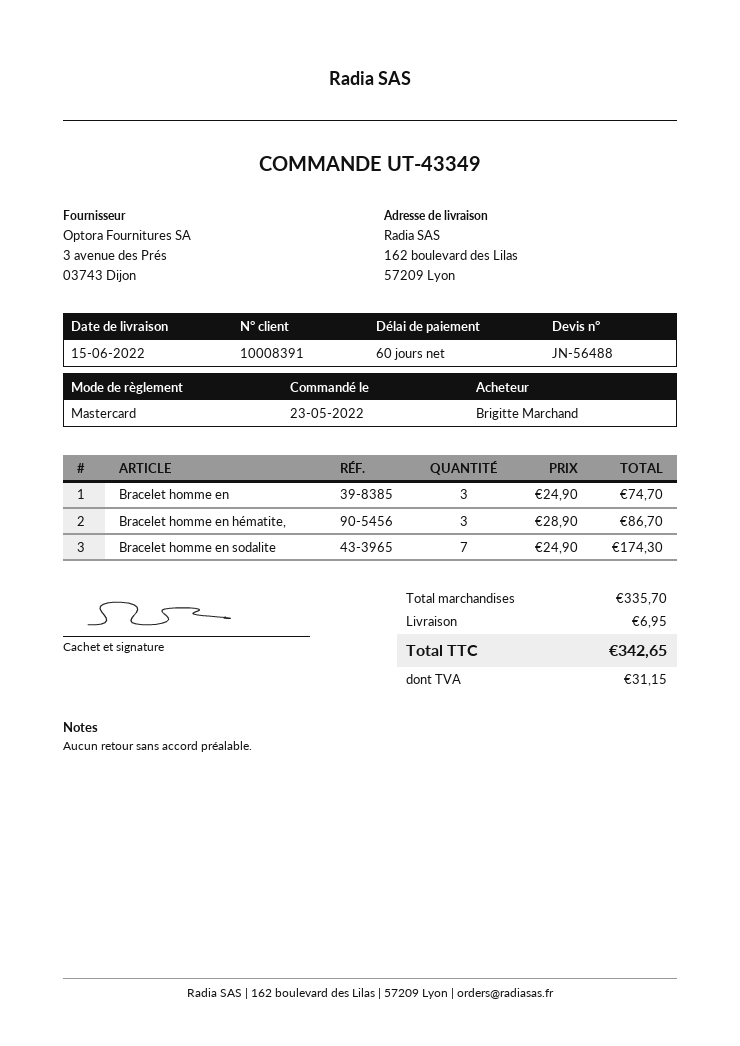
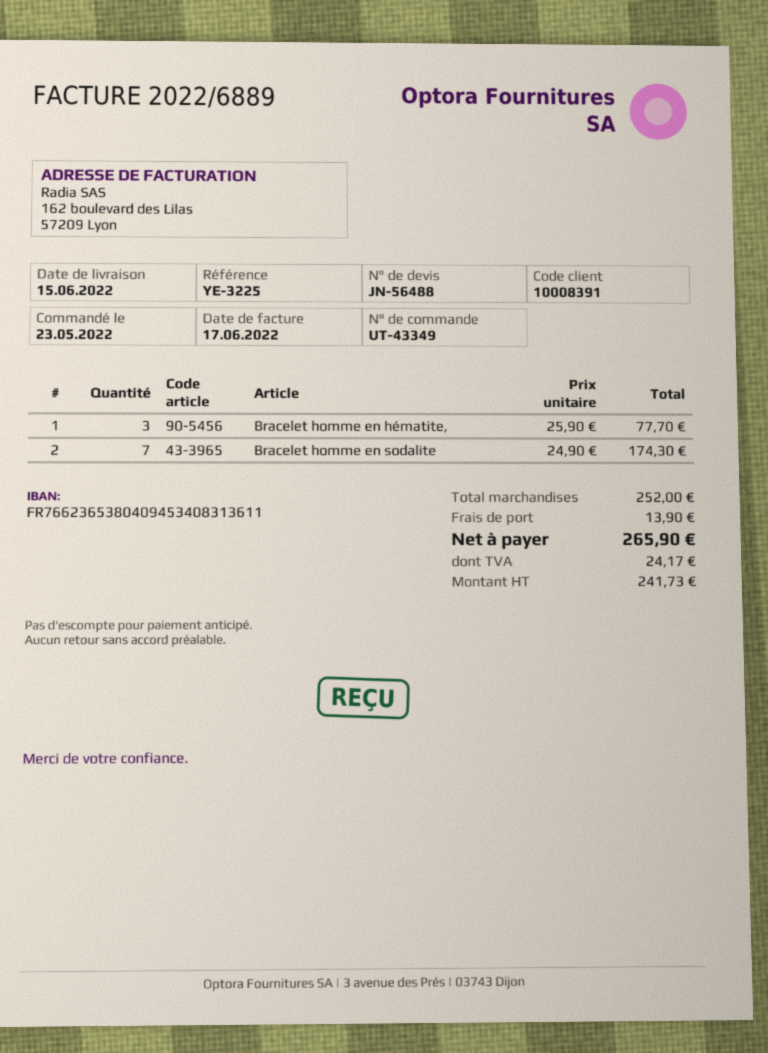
Bracelet homme en: 3 x 24.90 = 74.70 -> none
Bracelet homme en hématite,: 3 x 28.90 = 86.70 -> 3 x 25.90 = 77.70
subtotal: 335.70 -> 252.00
shipping: 6.95 -> 13.90
tax: 31.15 -> 24.17
total: 342.65 -> 265.90

